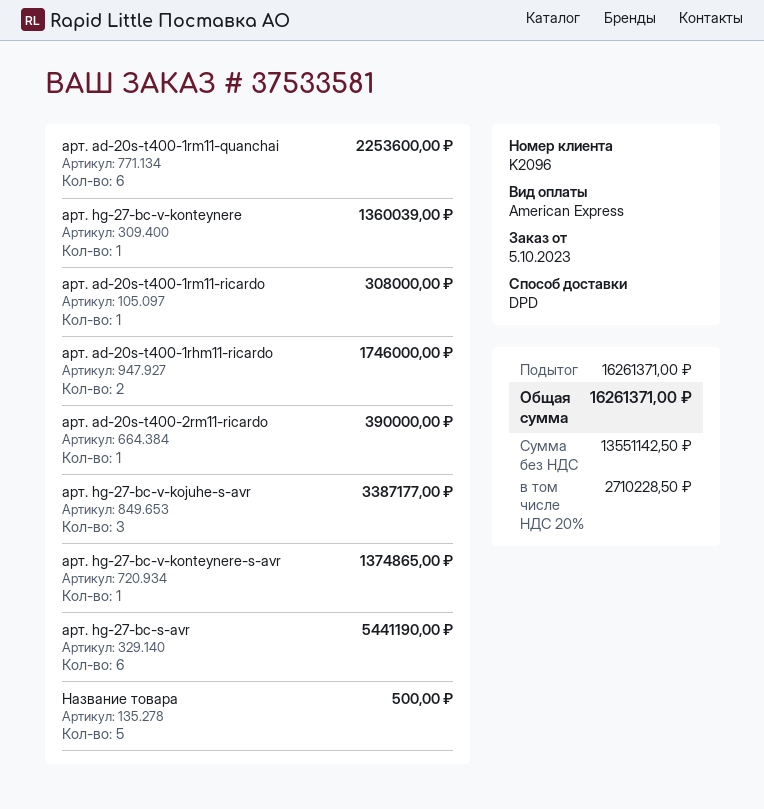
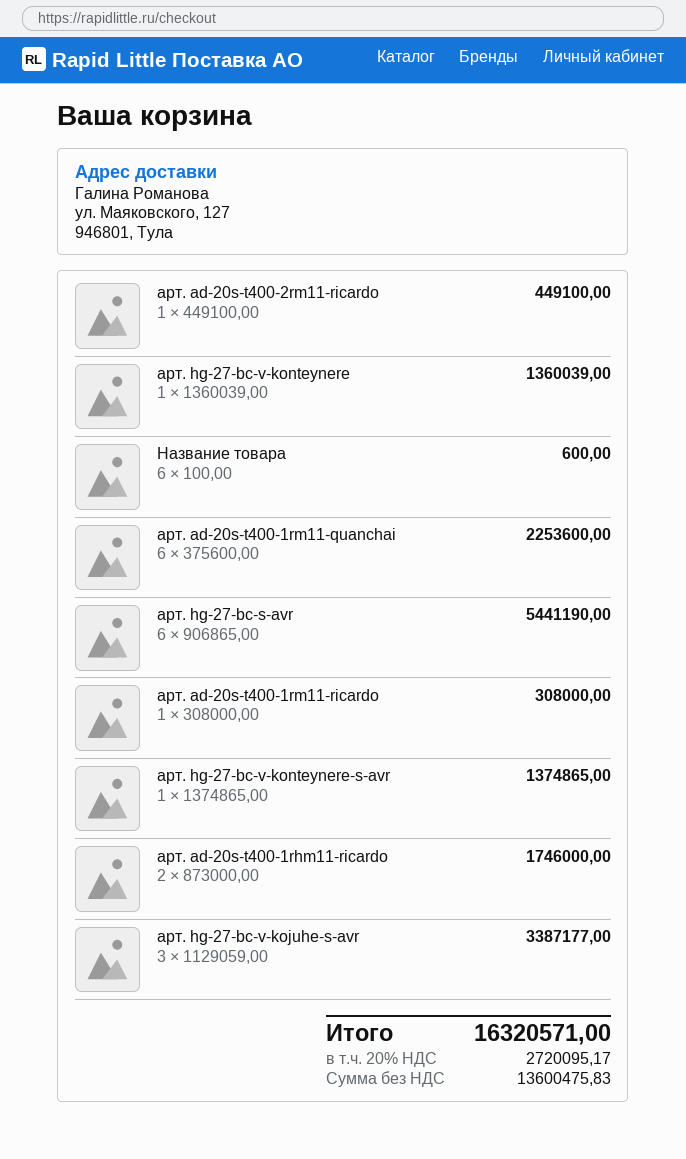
арт. ad-20s-t400-2rm11-ricardo: 1 for 390000.00 -> 1 for 449100.00
Название товара: 5 for 500.00 -> 6 for 600.00
net: 13551142.50 -> 13600475.83
tax: 20% = 2710228.50 -> 20% = 2720095.17
total: 16261371.00 -> 16320571.00

